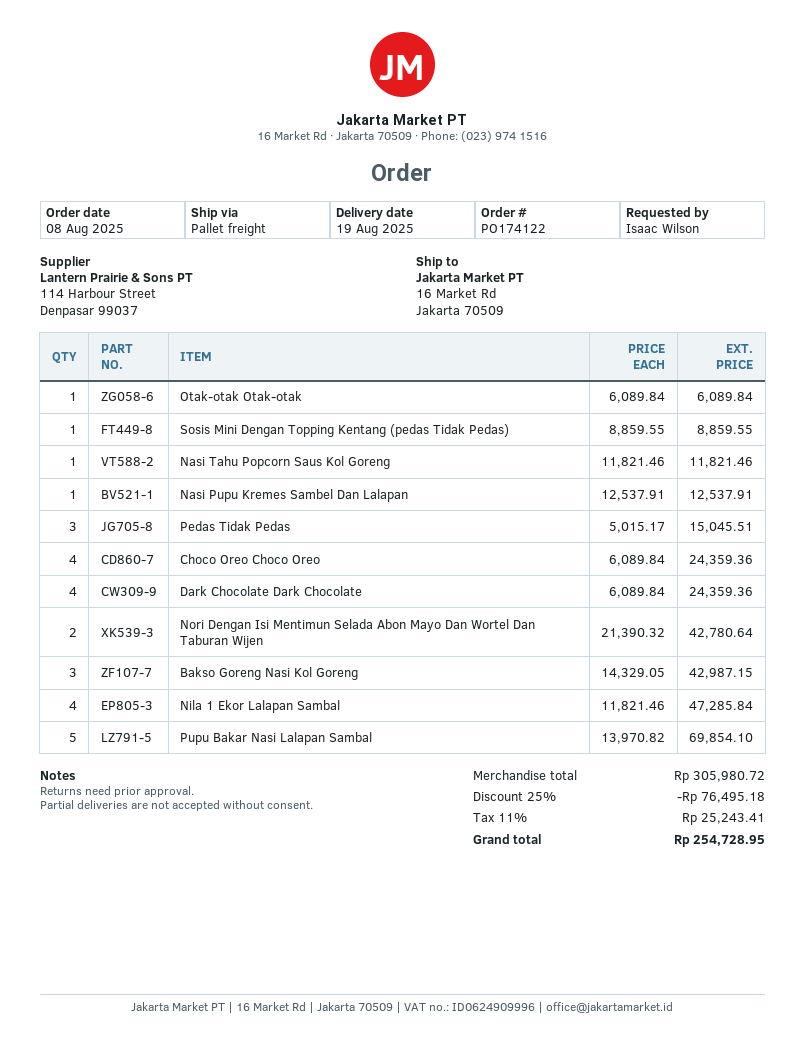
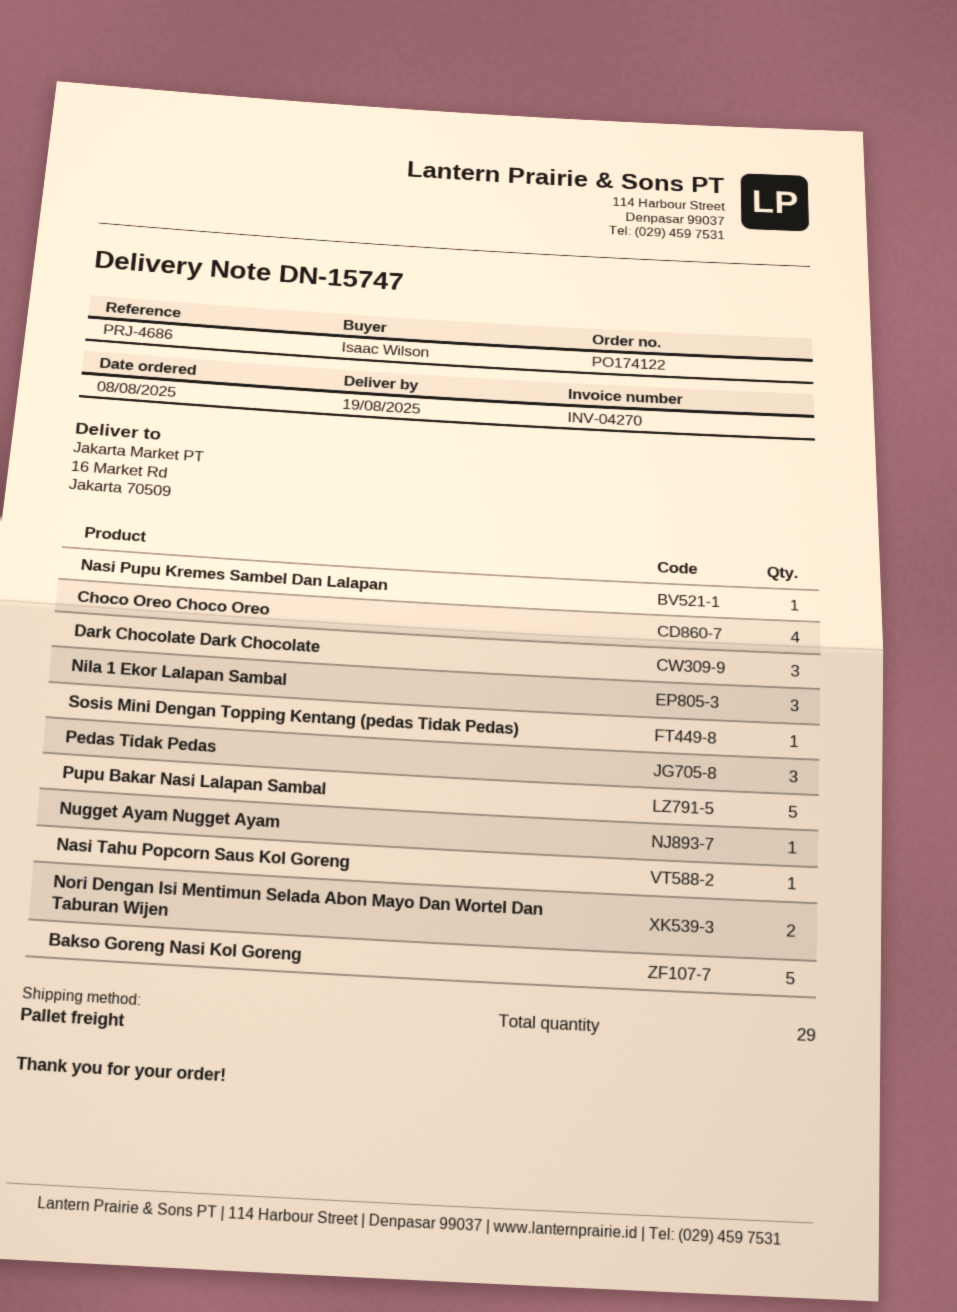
Otak-otak Otak-otak: 1 -> none
Dark Chocolate Dark Chocolate: 4 -> 3
Bakso Goreng Nasi Kol Goreng: 3 -> 5
Nila 1 Ekor Lalapan Sambal: 4 -> 3
Nugget Ayam Nugget Ayam: none -> 1

